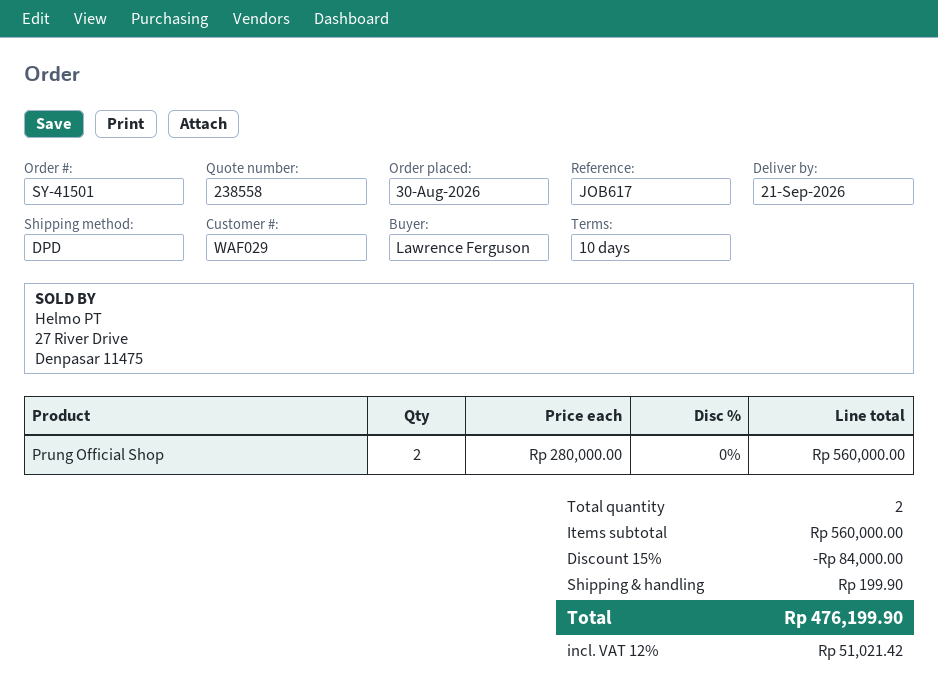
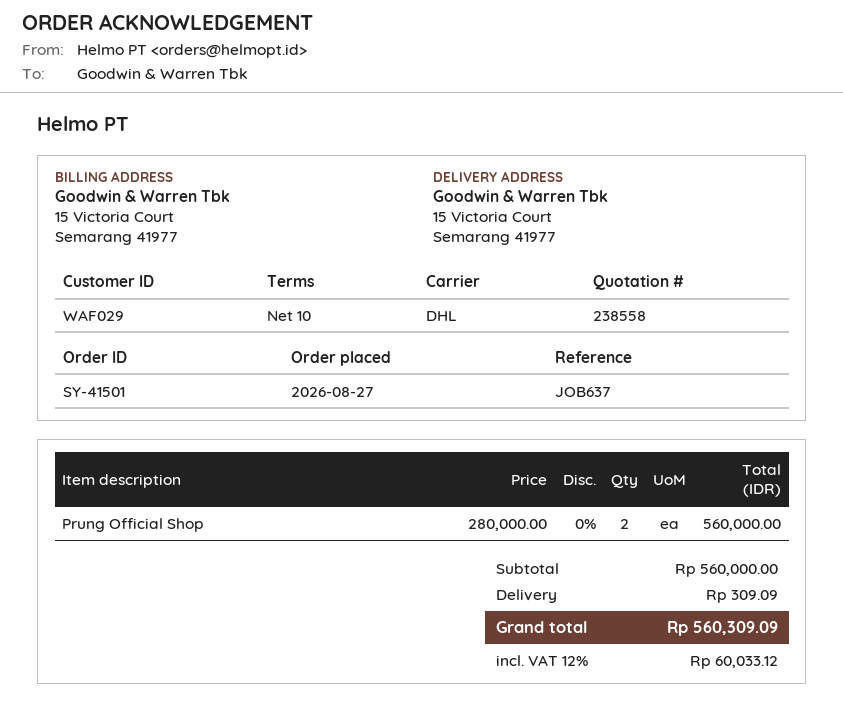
order date: 2026-08-30 -> 2026-08-27
reference: JOB617 -> JOB637
shipping method: DPD -> DHL
discount: 15% = 84000.00 -> none
shipping: 199.90 -> 309.09
tax: 12% = 51021.42 -> 12% = 60033.12
total: 476199.90 -> 560309.09

